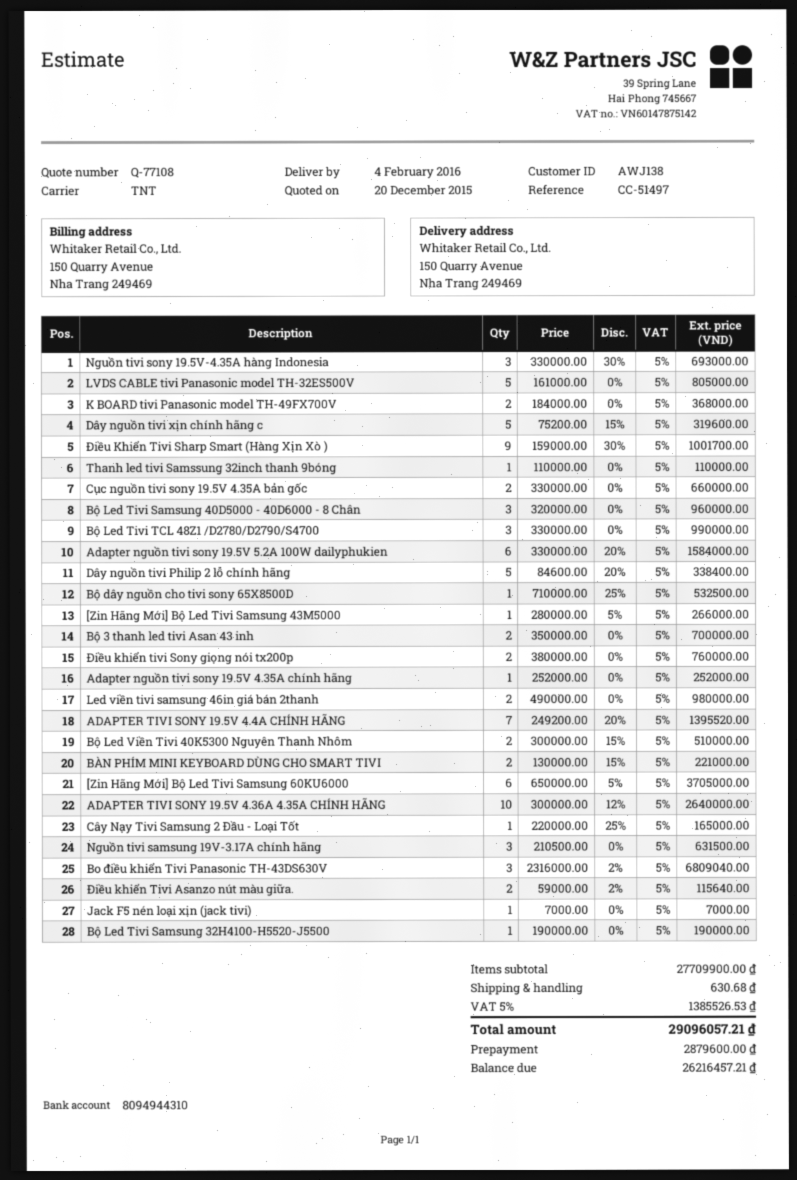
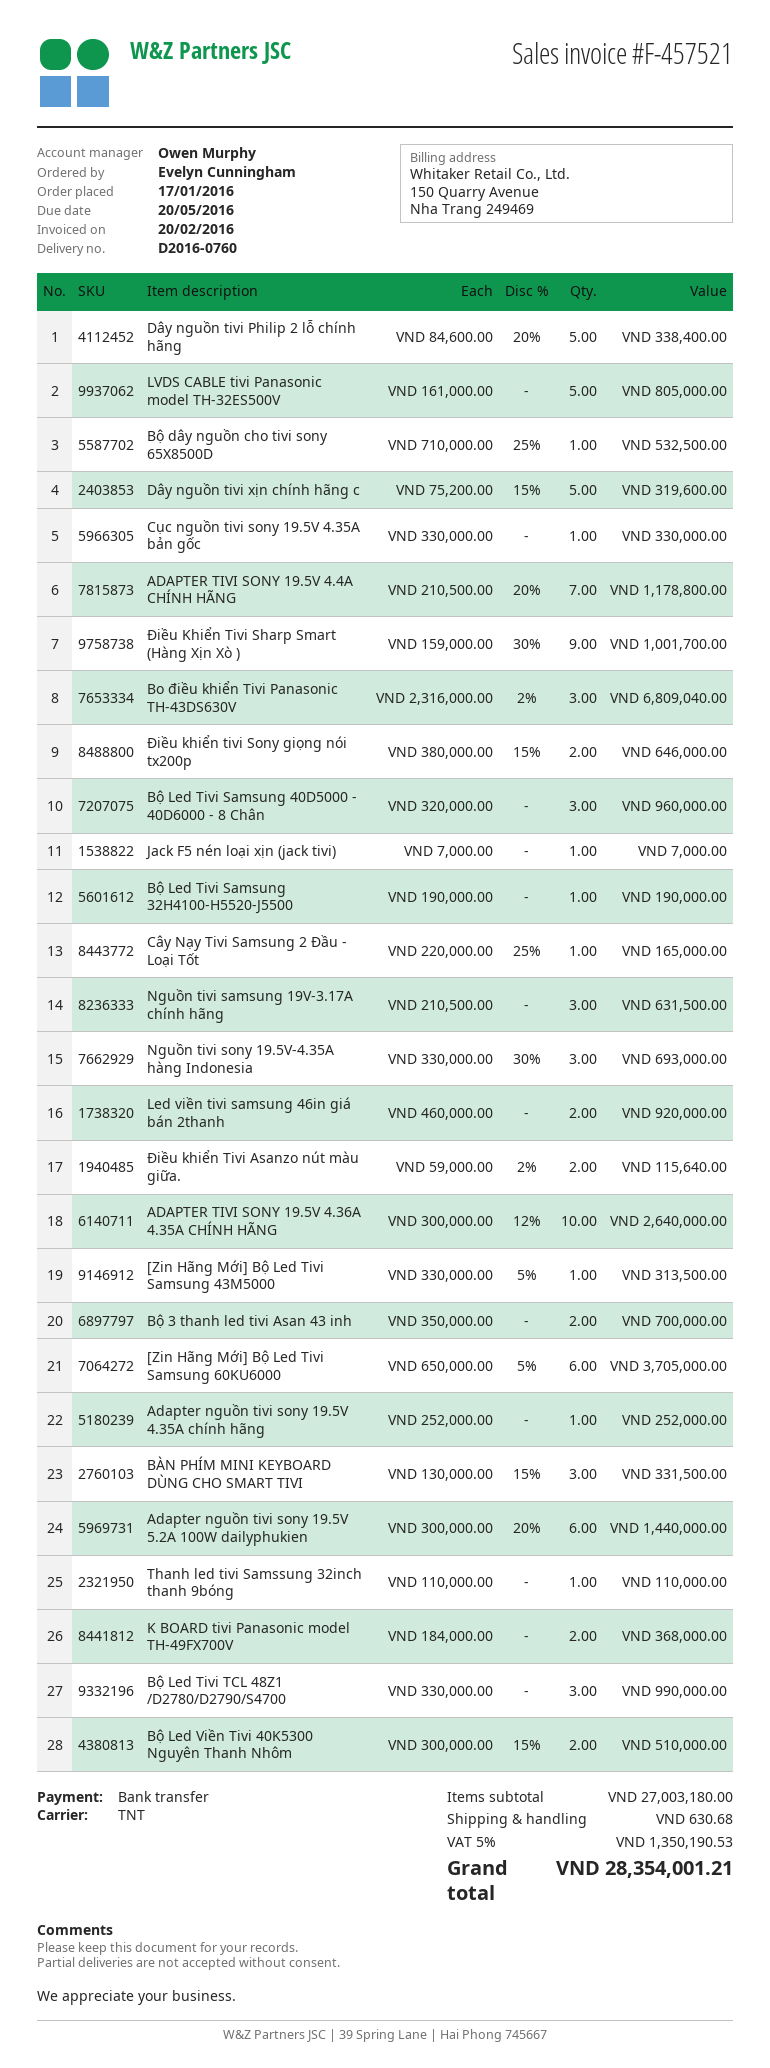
Cục nguồn tivi sony 19.5V 4.35A bản gốc: 2 x 330000.00 = 660000.00 -> 1 x 330000.00 = 330000.00
Adapter nguồn tivi sony 19.5V 5.2A 100W dailyphukien: 6 x 330000.00 - 20% = 1584000.00 -> 6 x 300000.00 - 20% = 1440000.00
[Zin Hãng Mới] Bộ Led Tivi Samsung 43M5000: 1 x 280000.00 - 5% = 266000.00 -> 1 x 330000.00 - 5% = 313500.00
Điều khiển tivi Sony giọng nói tx200p: 2 x 380000.00 = 760000.00 -> 2 x 380000.00 - 15% = 646000.00
Led viền tivi samsung 46in giá bán 2thanh: 2 x 490000.00 = 980000.00 -> 2 x 460000.00 = 920000.00
ADAPTER TIVI SONY 19.5V 4.4A CHÍNH HÃNG: 7 x 249200.00 - 20% = 1395520.00 -> 7 x 210500.00 - 20% = 1178800.00
BÀN PHÍM MINI KEYBOARD DÙNG CHO SMART TIVI: 2 x 130000.00 - 15% = 221000.00 -> 3 x 130000.00 - 15% = 331500.00
subtotal: 27709900.00 -> 27003180.00
tax: 5% = 1385526.53 -> 5% = 1350190.53
total: 29096057.21 -> 28354001.21

